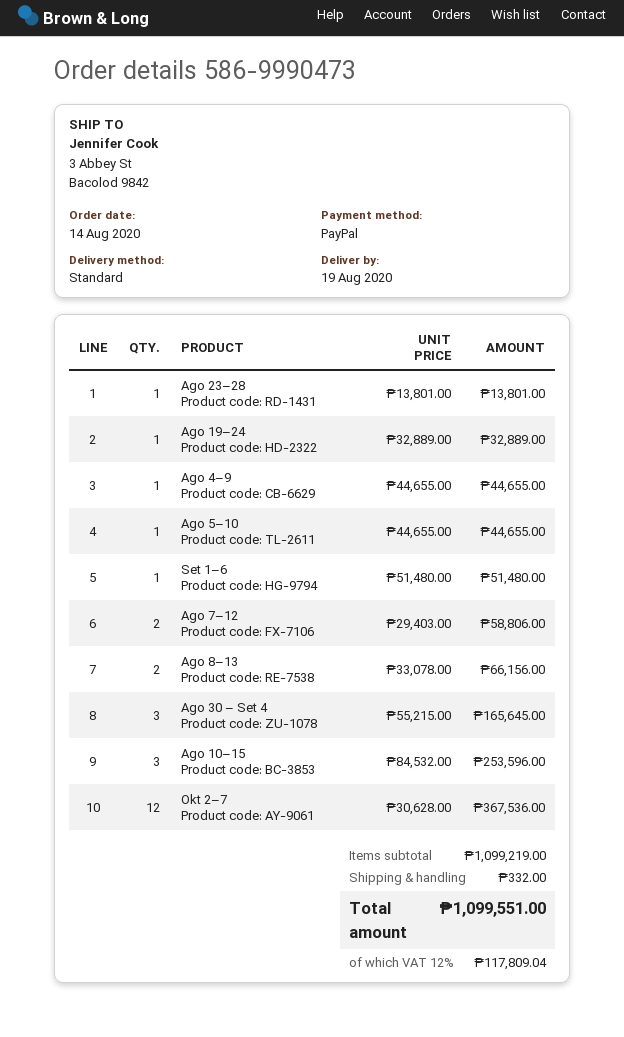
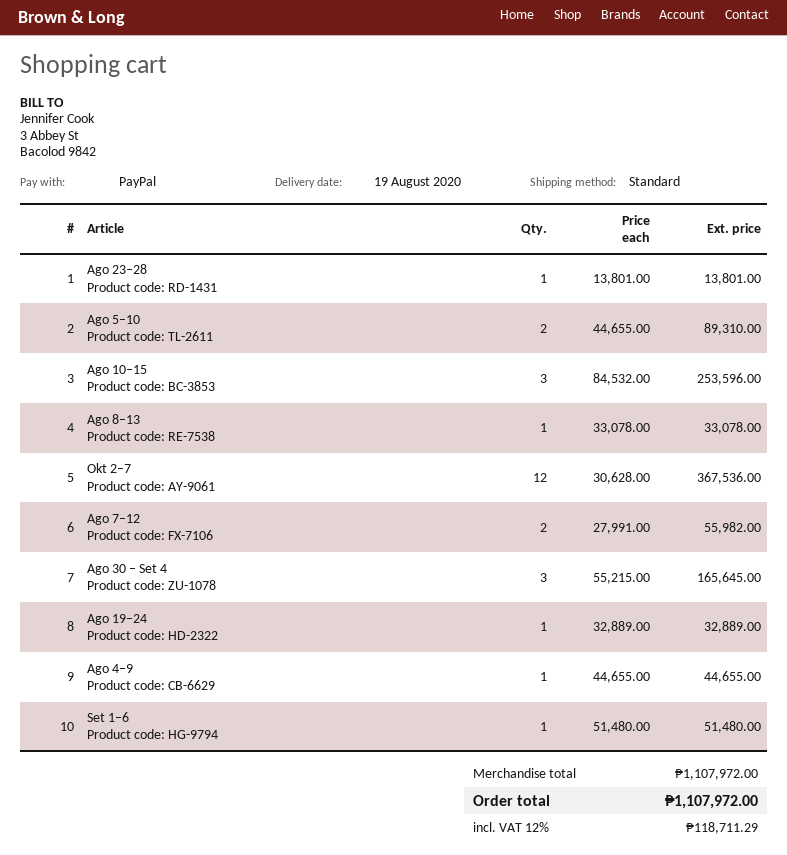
Ago 5–10: 1 x 44655.00 = 44655.00 -> 2 x 44655.00 = 89310.00
Ago 7–12: 2 x 29403.00 = 58806.00 -> 2 x 27991.00 = 55982.00
Ago 8–13: 2 x 33078.00 = 66156.00 -> 1 x 33078.00 = 33078.00
subtotal: 1099219.00 -> 1107972.00
shipping: 332.00 -> none
tax: 12% = 117809.04 -> 12% = 118711.29
total: 1099551.00 -> 1107972.00

